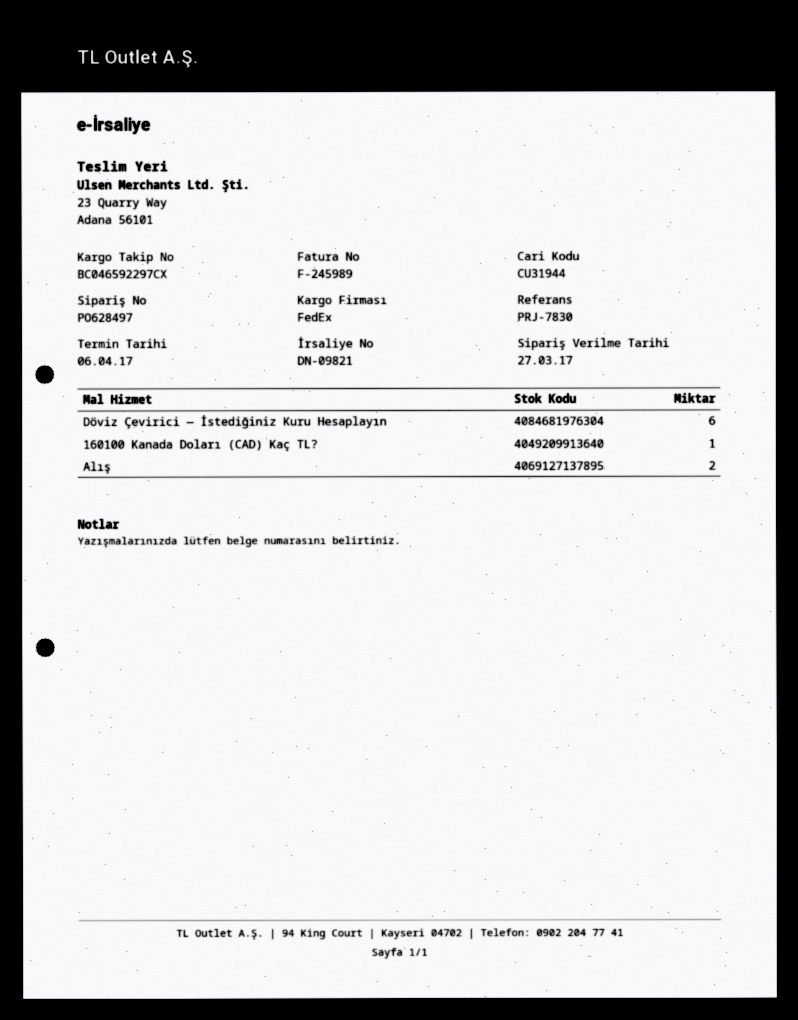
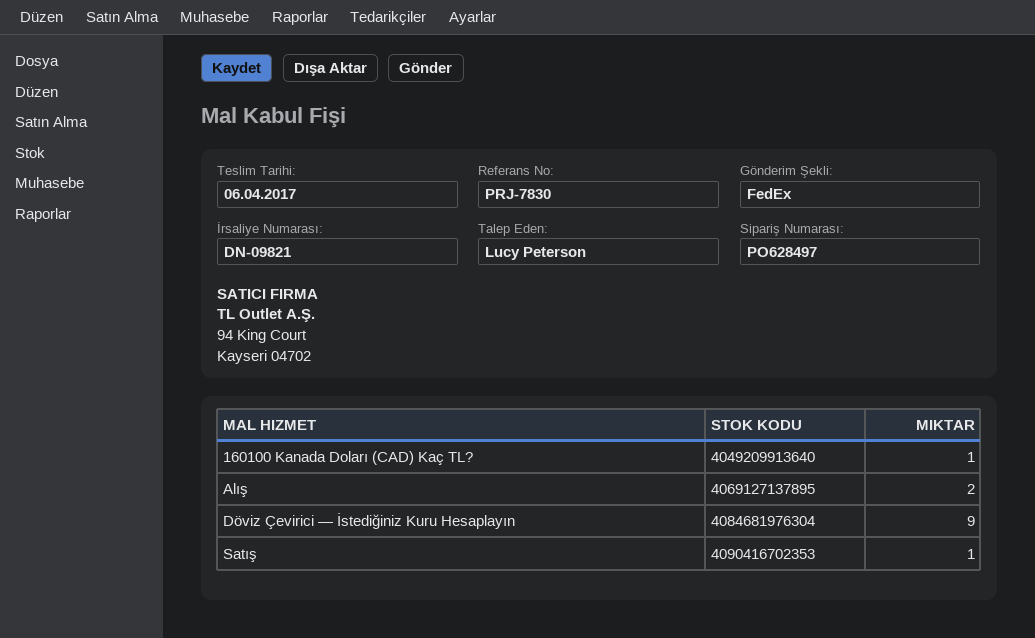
Döviz Çevirici — İstediğiniz Kuru Hesaplayın: 6 -> 9
Satış: none -> 1

